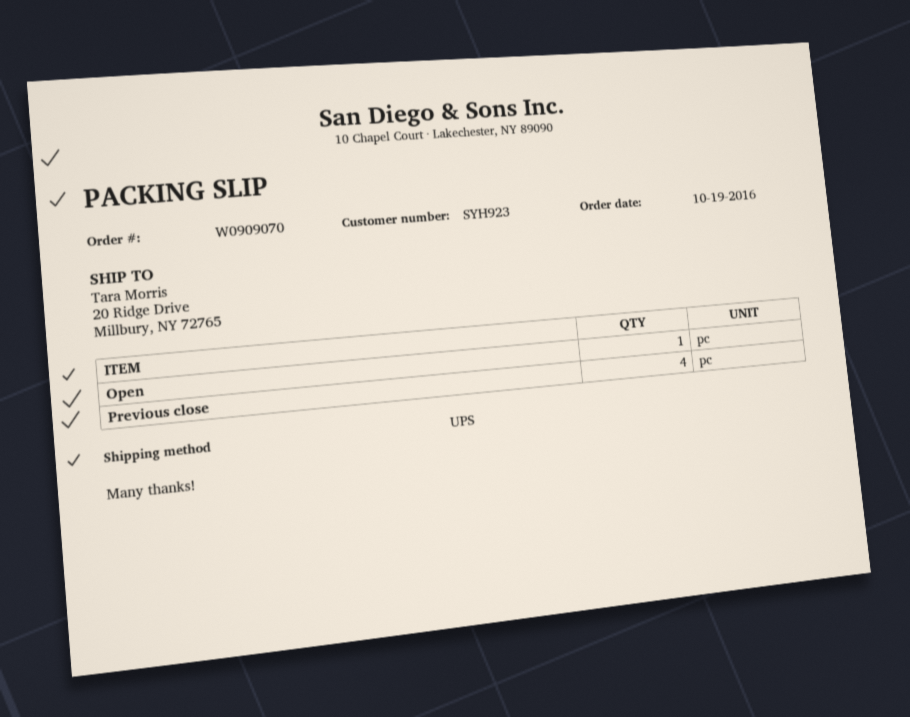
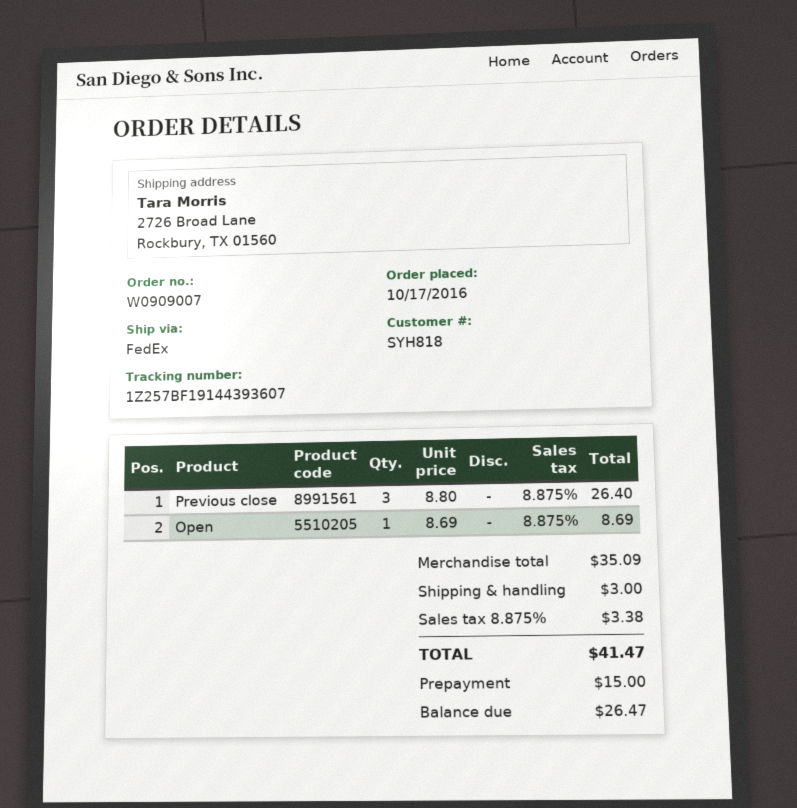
order number: W0909070 -> W0909007
order date: 2016-10-19 -> 2016-10-17
customer number: SYH923 -> SYH818
shipping method: UPS -> FedEx
ship to: 20 Ridge Drive, Millbury, NY 72765 -> 2726 Broad Lane, Rockbury, TX 01560
Previous close: 4 -> 3

